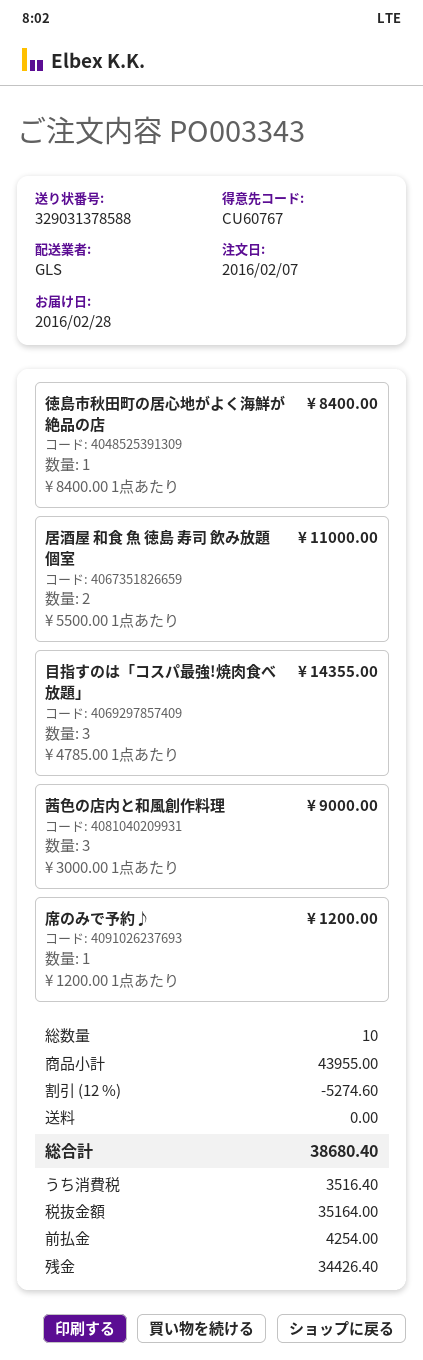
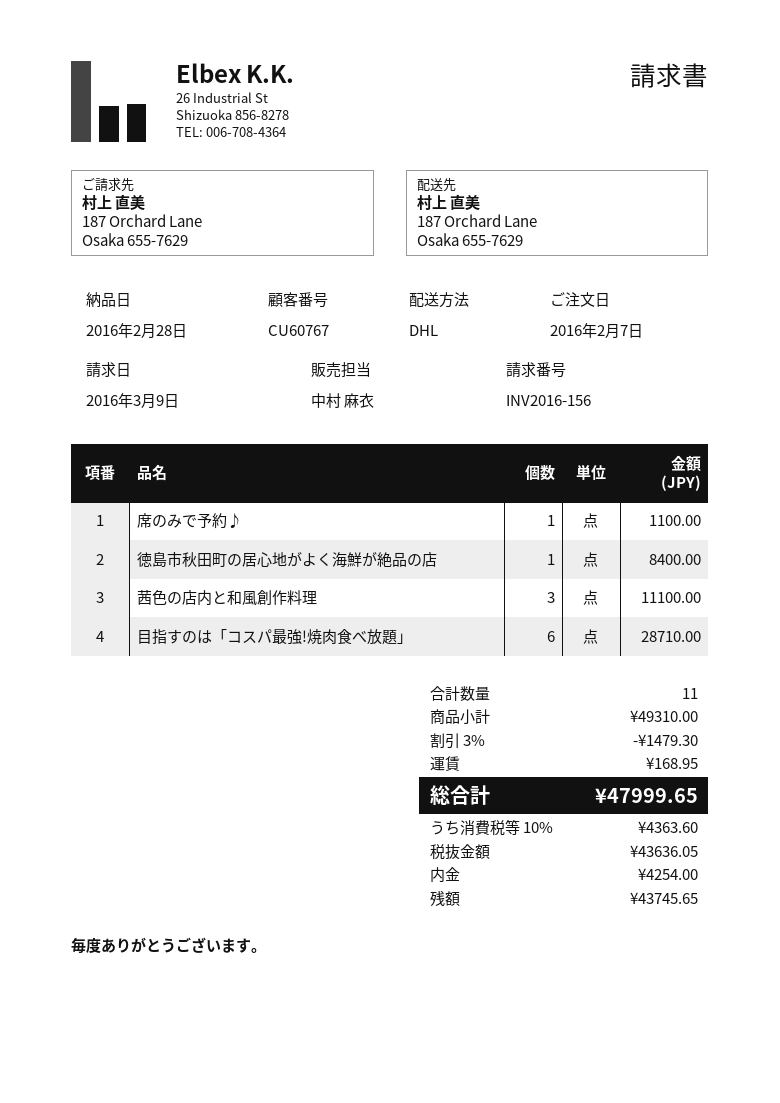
shipping method: GLS -> DHL
居酒屋 和食 魚 徳島 寿司 飲み放題 個室: 2 for 11000.00 -> none
目指すのは「コスパ最強!焼肉食べ放題」: 3 for 14355.00 -> 6 for 28710.00
茜色の店内と和風創作料理: 3 for 9000.00 -> 3 for 11100.00
席のみで予約♪: 1 for 1200.00 -> 1 for 1100.00
total quantity: 10 -> 11
subtotal: 43955.00 -> 49310.00
discount: 12% = 5274.60 -> 3% = 1479.30
shipping: 0.00 -> 168.95
net: 35164.00 -> 43636.05
tax: 3516.40 -> 4363.60
total: 38680.40 -> 47999.65
balance: 34426.40 -> 43745.65

